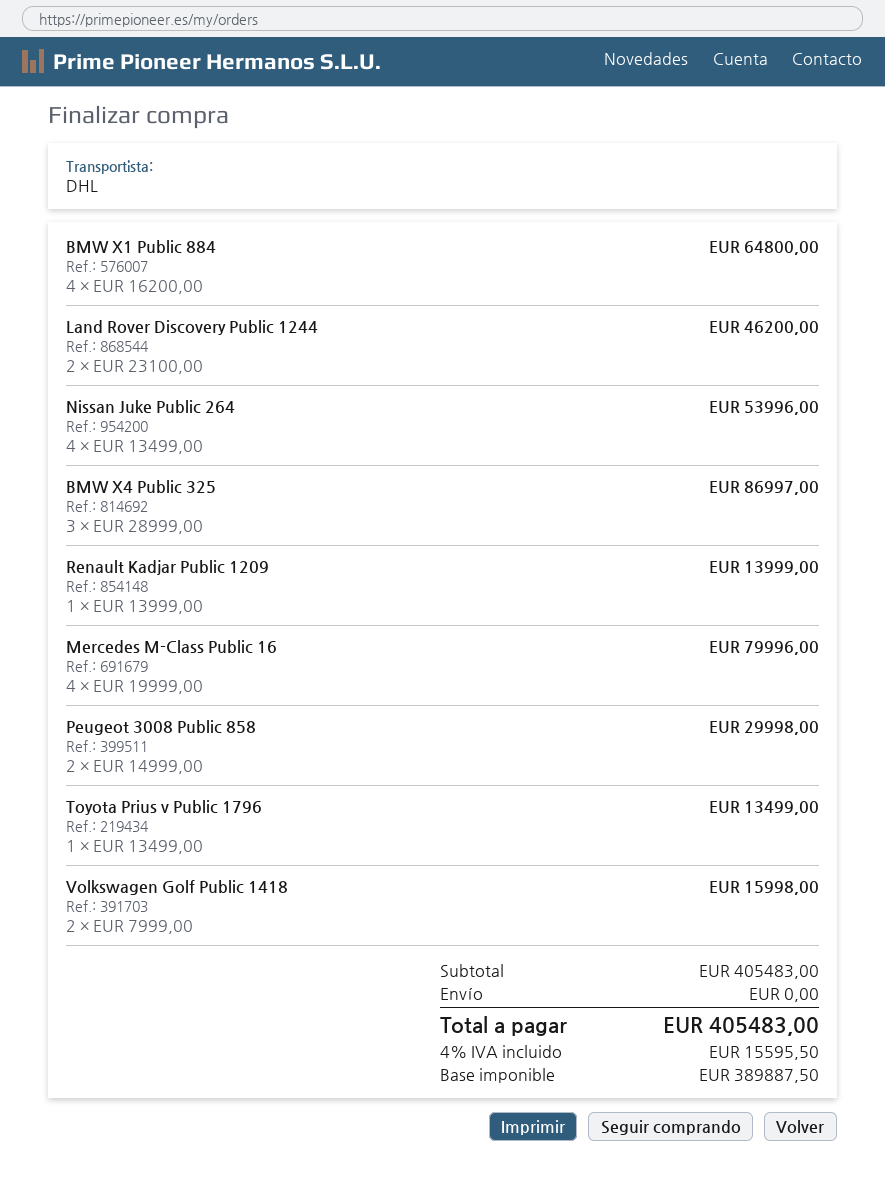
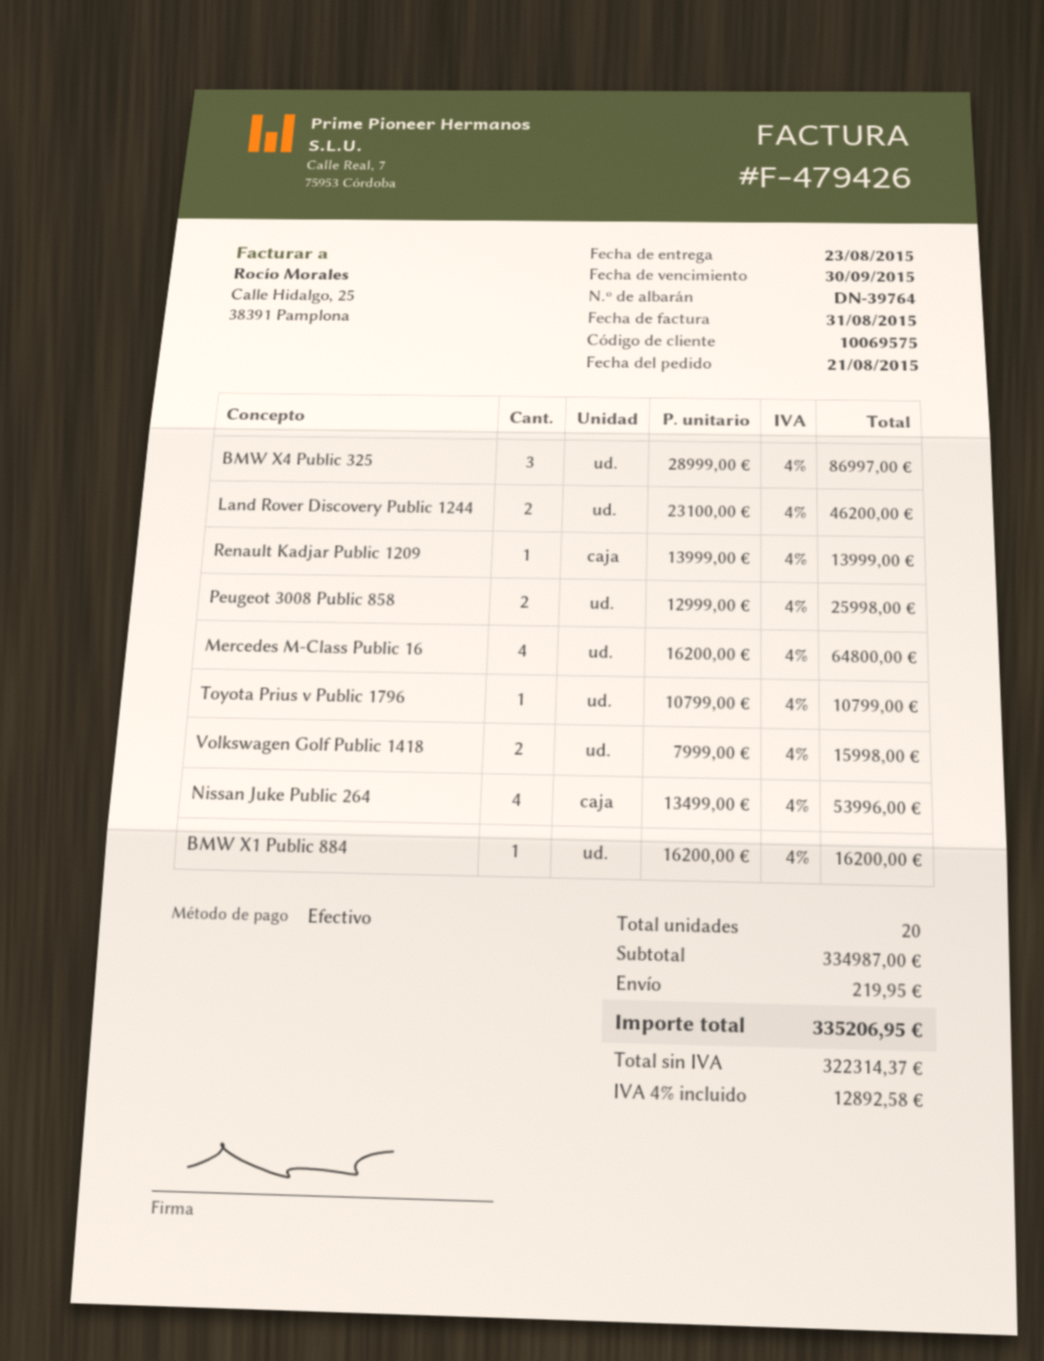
BMW X1 Public 884: 4 x 16200.00 = 64800.00 -> 1 x 16200.00 = 16200.00
Mercedes M-Class Public 16: 4 x 19999.00 = 79996.00 -> 4 x 16200.00 = 64800.00
Peugeot 3008 Public 858: 2 x 14999.00 = 29998.00 -> 2 x 12999.00 = 25998.00
Toyota Prius v Public 1796: 1 x 13499.00 = 13499.00 -> 1 x 10799.00 = 10799.00
subtotal: 405483.00 -> 334987.00
shipping: 0.00 -> 219.95
net: 389887.50 -> 322314.37
tax: 4% = 15595.50 -> 4% = 12892.58
total: 405483.00 -> 335206.95

